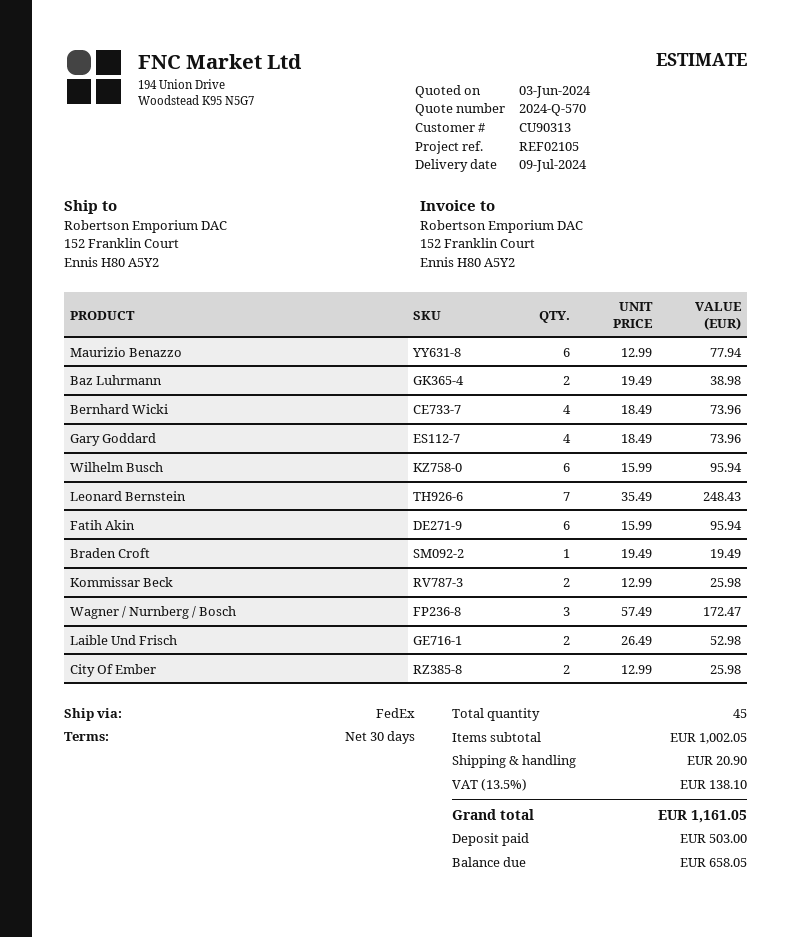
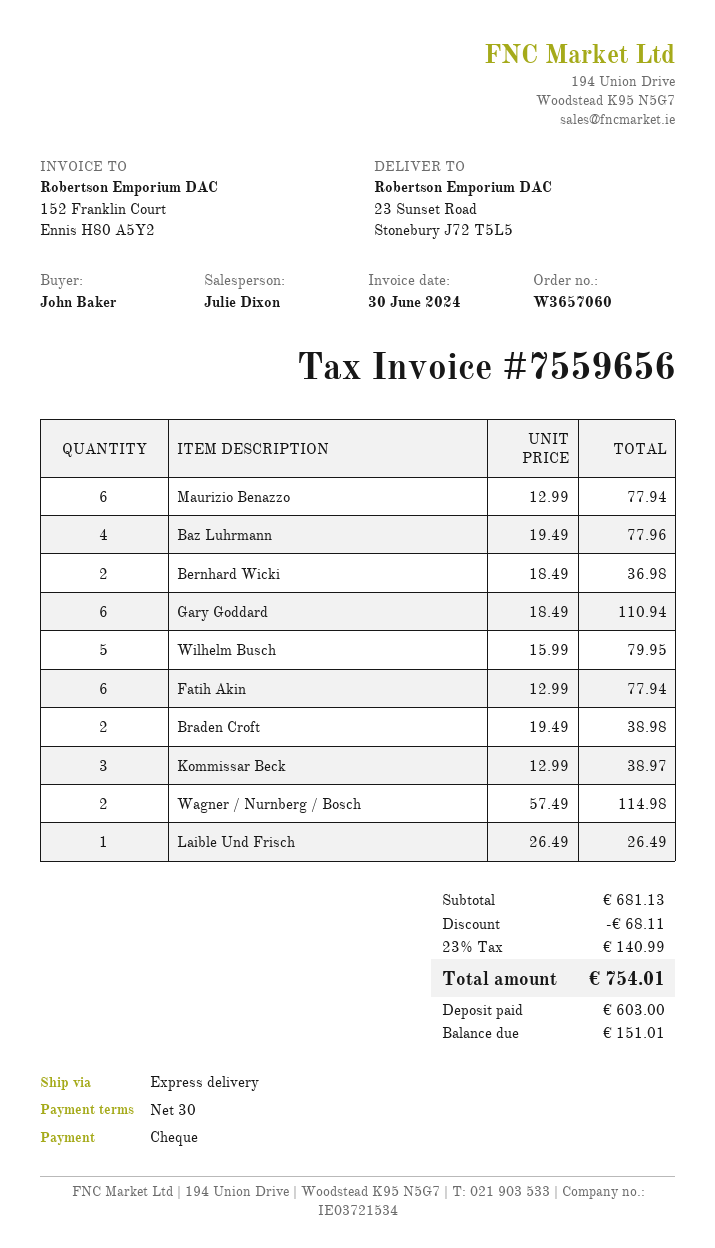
shipping method: FedEx -> express
ship to: 152 Franklin Court, Ennis H80 A5Y2 -> 23 Sunset Road, Stonebury J72 T5L5
Baz Luhrmann: 2 x 19.49 = 38.98 -> 4 x 19.49 = 77.96
Bernhard Wicki: 4 x 18.49 = 73.96 -> 2 x 18.49 = 36.98
Gary Goddard: 4 x 18.49 = 73.96 -> 6 x 18.49 = 110.94
Wilhelm Busch: 6 x 15.99 = 95.94 -> 5 x 15.99 = 79.95
Leonard Bernstein: 7 x 35.49 = 248.43 -> none
Fatih Akin: 6 x 15.99 = 95.94 -> 6 x 12.99 = 77.94
Braden Croft: 1 x 19.49 = 19.49 -> 2 x 19.49 = 38.98
Kommissar Beck: 2 x 12.99 = 25.98 -> 3 x 12.99 = 38.97
Wagner / Nurnberg / Bosch: 3 x 57.49 = 172.47 -> 2 x 57.49 = 114.98
Laible Und Frisch: 2 x 26.49 = 52.98 -> 1 x 26.49 = 26.49
City Of Ember: 2 x 12.99 = 25.98 -> none
subtotal: 1002.05 -> 681.13
discount: none -> 68.11
shipping: 20.90 -> none
tax: 13.5% = 138.10 -> 23% = 140.99
total: 1161.05 -> 754.01
deposit: 503.00 -> 603.00
balance: 658.05 -> 151.01

